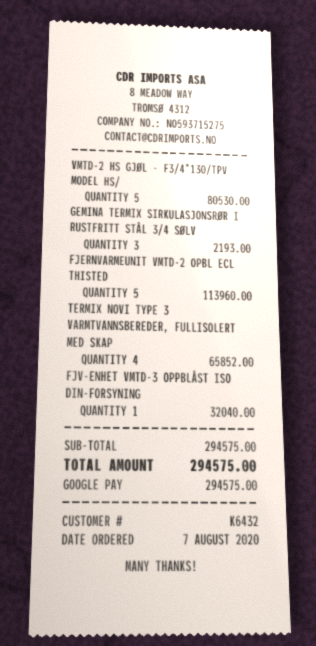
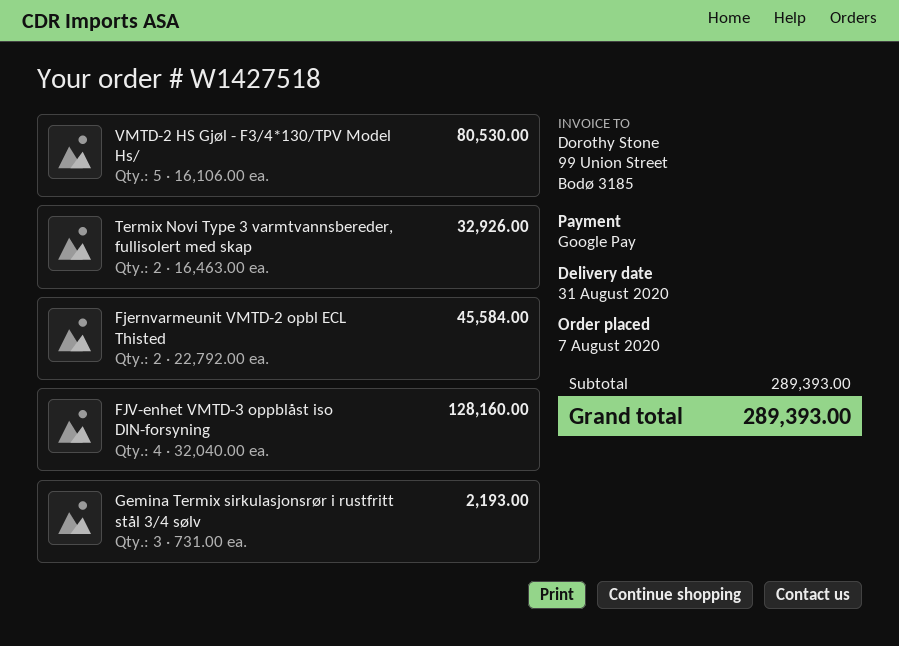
FJERNVARMEUNIT VMTD-2 OPBL ECL THISTED: 5 for 113960.00 -> 2 for 45584.00
TERMIX NOVI TYPE 3 VARMTVANNSBEREDER, FULLISOLERT MED SKAP: 4 for 65852.00 -> 2 for 32926.00
FJV-ENHET VMTD-3 OPPBLÅST ISO DIN-FORSYNING: 1 for 32040.00 -> 4 for 128160.00
subtotal: 294575.00 -> 289393.00
total: 294575.00 -> 289393.00

